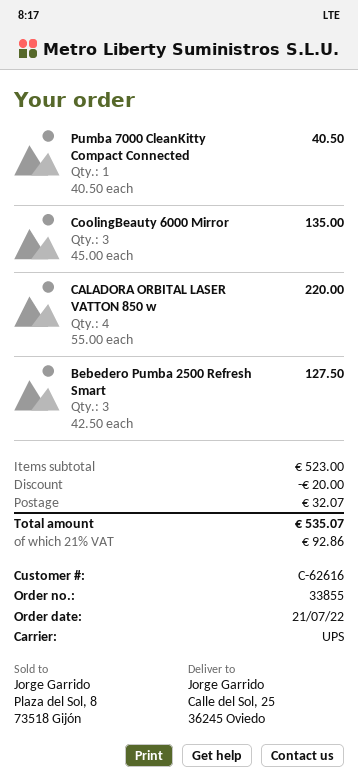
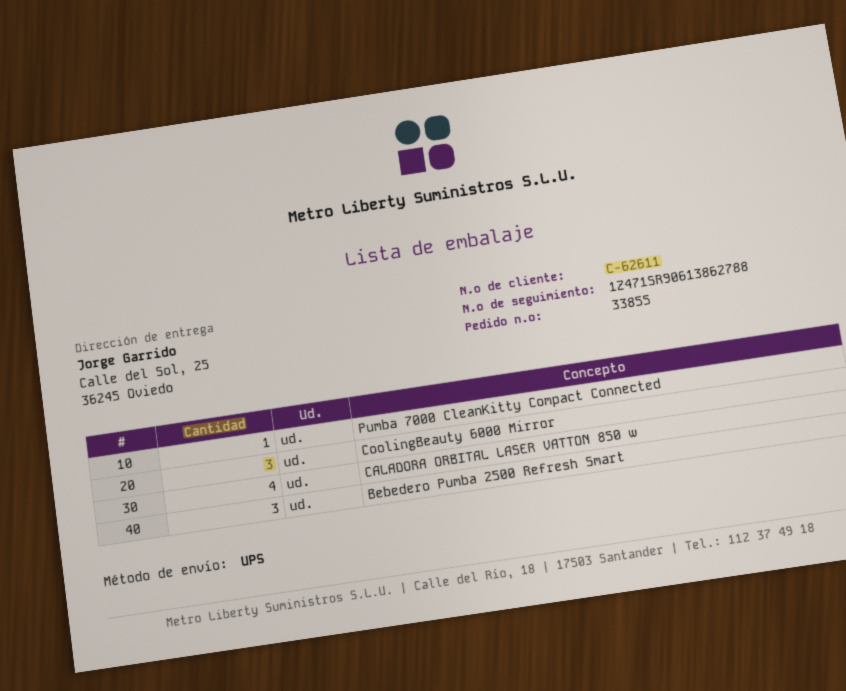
customer number: C-62616 -> C-62611

